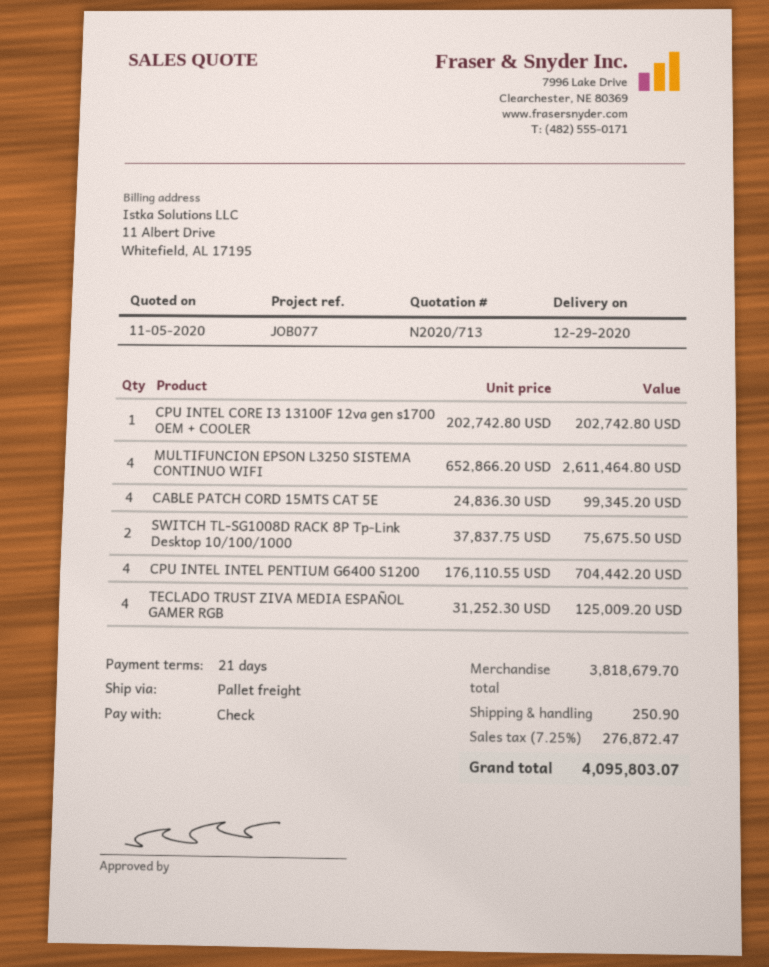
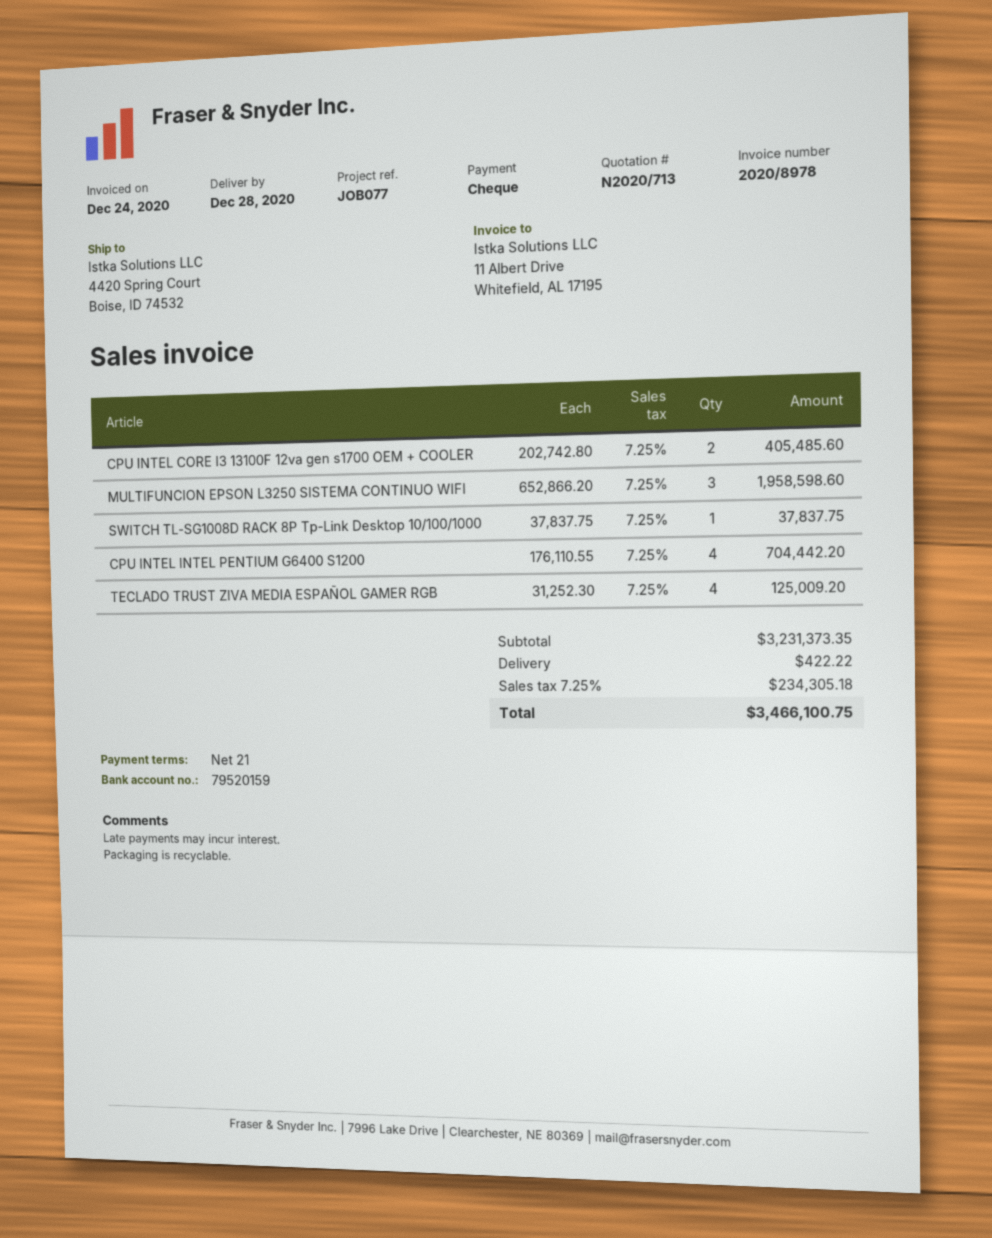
delivery date: 2020-12-29 -> 2020-12-28
CPU INTEL CORE I3 13100F 12va gen s1700 OEM + COOLER: 1 x 202742.80 = 202742.80 -> 2 x 202742.80 = 405485.60
MULTIFUNCION EPSON L3250 SISTEMA CONTINUO WIFI: 4 x 652866.20 = 2611464.80 -> 3 x 652866.20 = 1958598.60
CABLE PATCH CORD 15MTS CAT 5E: 4 x 24836.30 = 99345.20 -> none
SWITCH TL-SG1008D RACK 8P Tp-Link Desktop 10/100/1000: 2 x 37837.75 = 75675.50 -> 1 x 37837.75 = 37837.75
subtotal: 3818679.70 -> 3231373.35
shipping: 250.90 -> 422.22
tax: 7.25% = 276872.47 -> 7.25% = 234305.18
total: 4095803.07 -> 3466100.75

